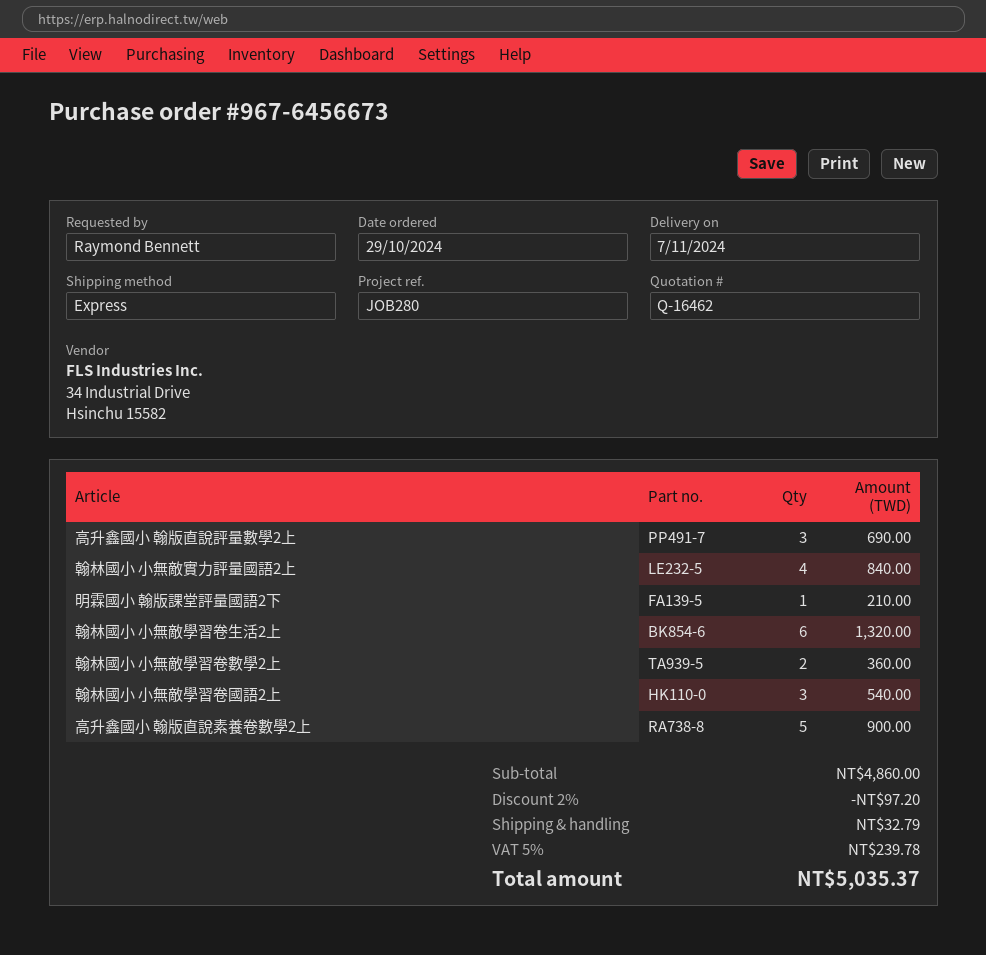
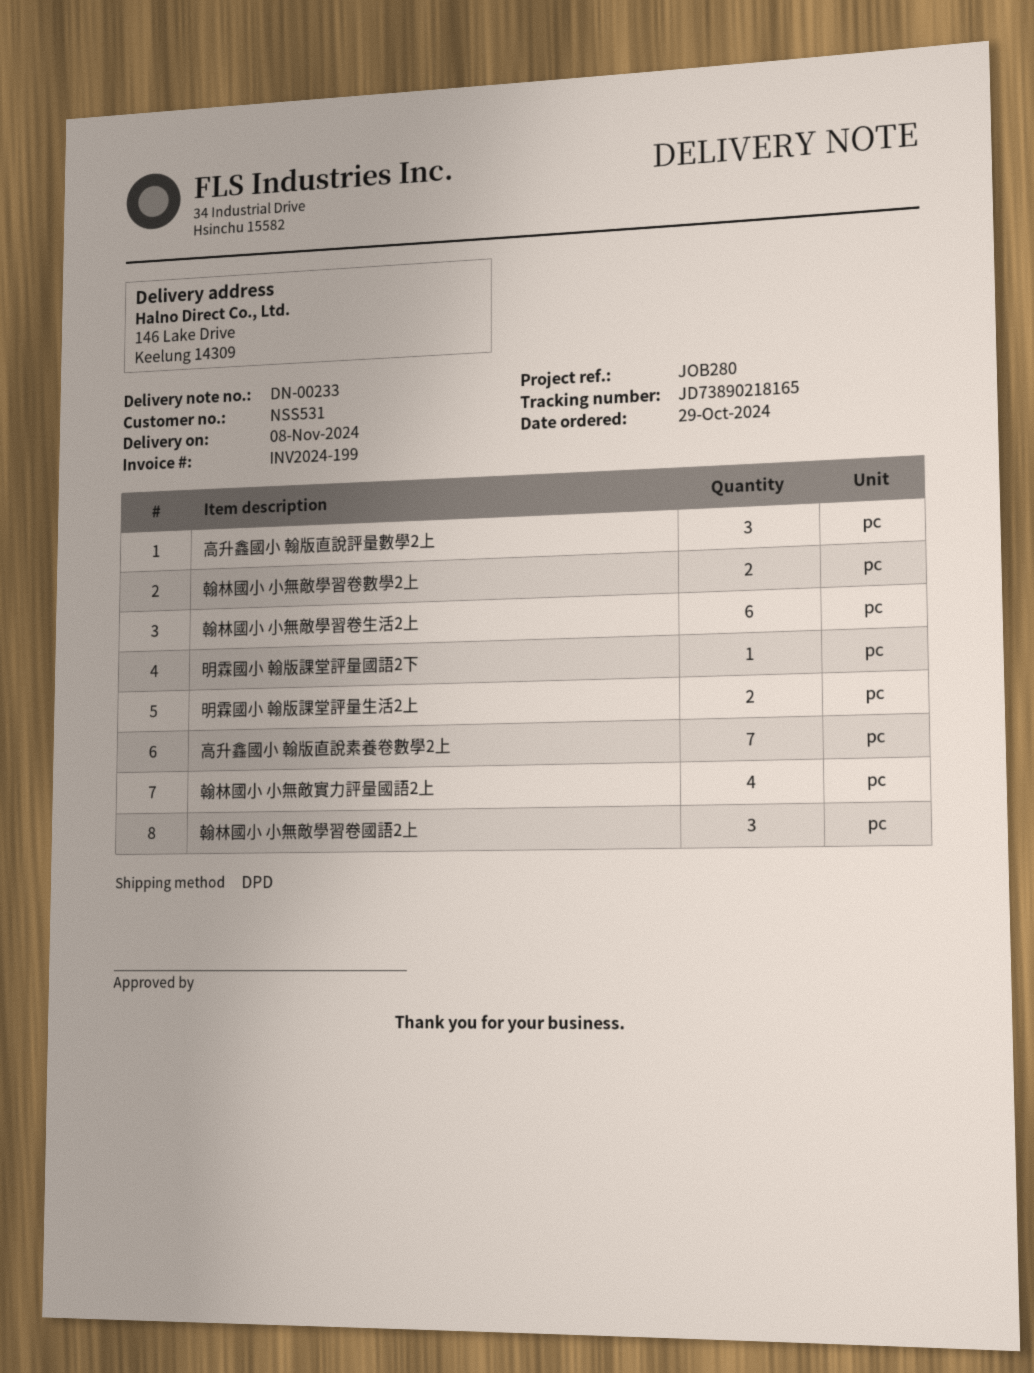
delivery date: 2024-11-07 -> 2024-11-08
shipping method: express -> DPD
高升鑫國小 翰版直說素養卷數學2上: 5 -> 7
明霖國小 翰版課堂評量生活2上: none -> 2

